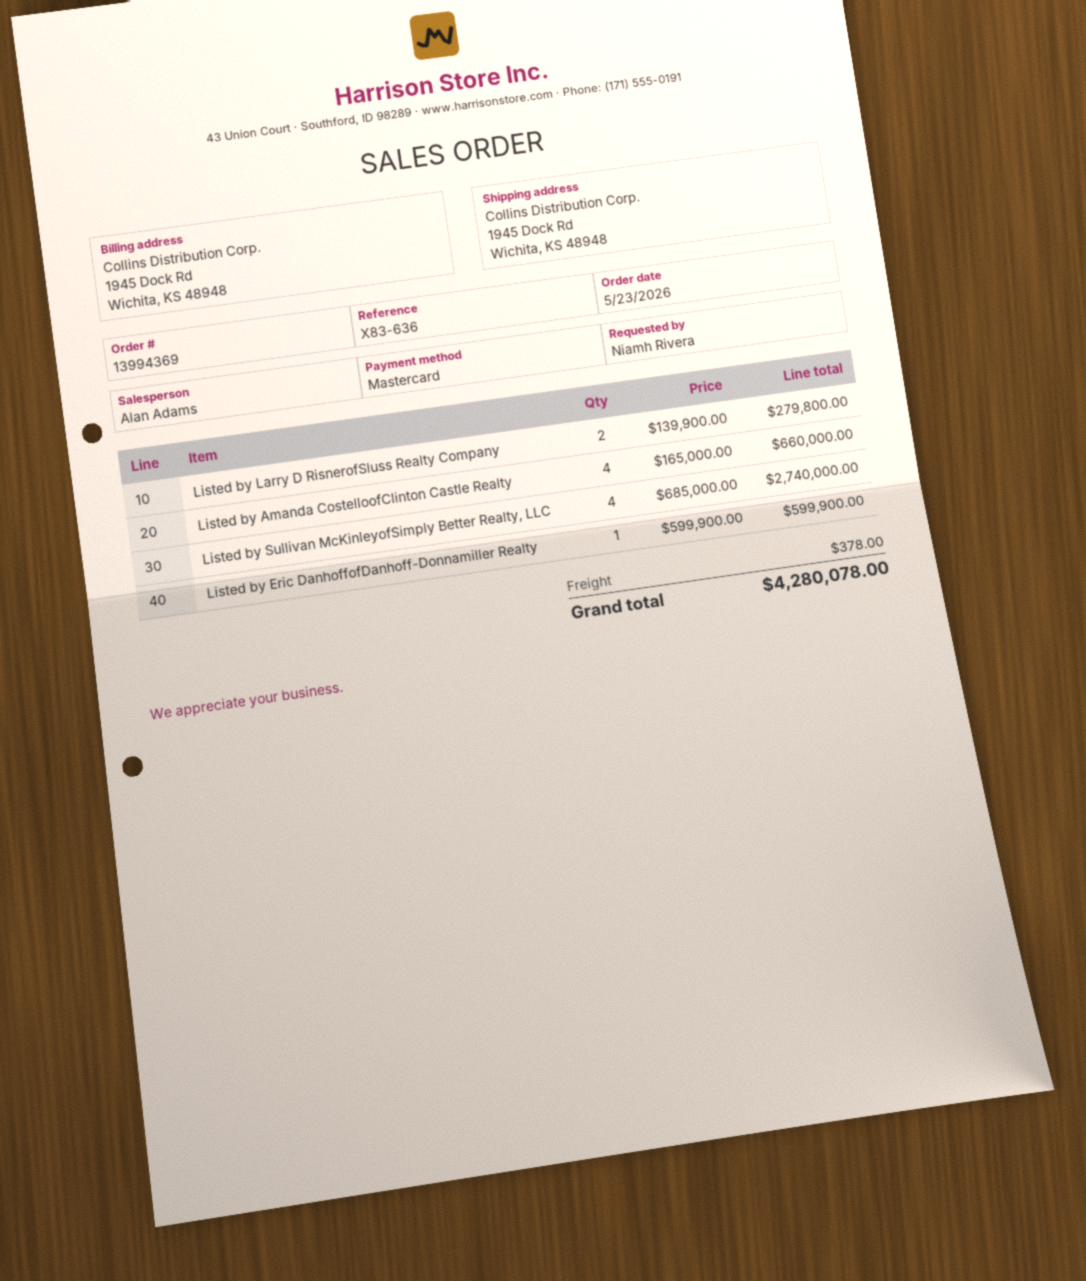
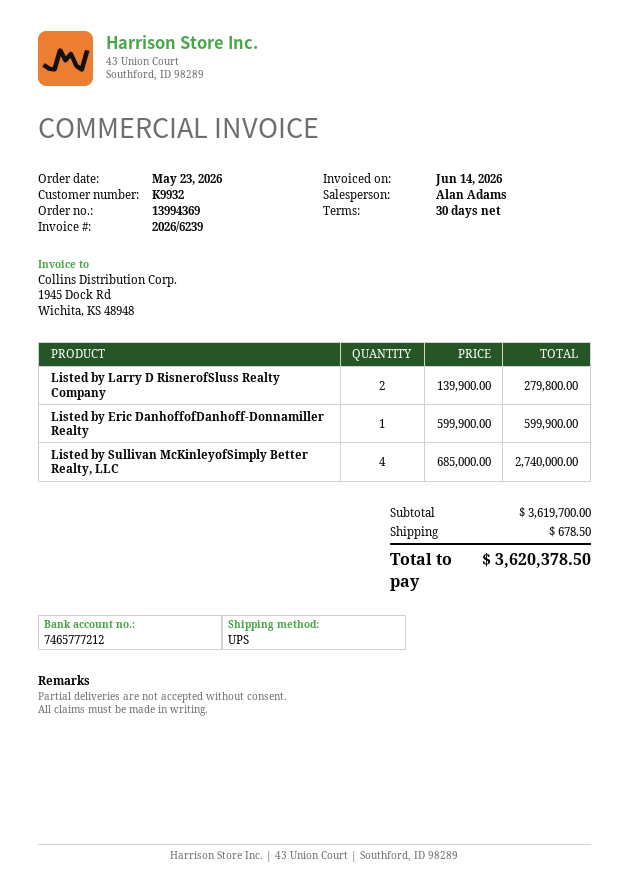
Listed by Amanda CostelloofClinton Castle Realty: 4 x 165000.00 = 660000.00 -> none
shipping: 378.00 -> 678.50
total: 4280078.00 -> 3620378.50

